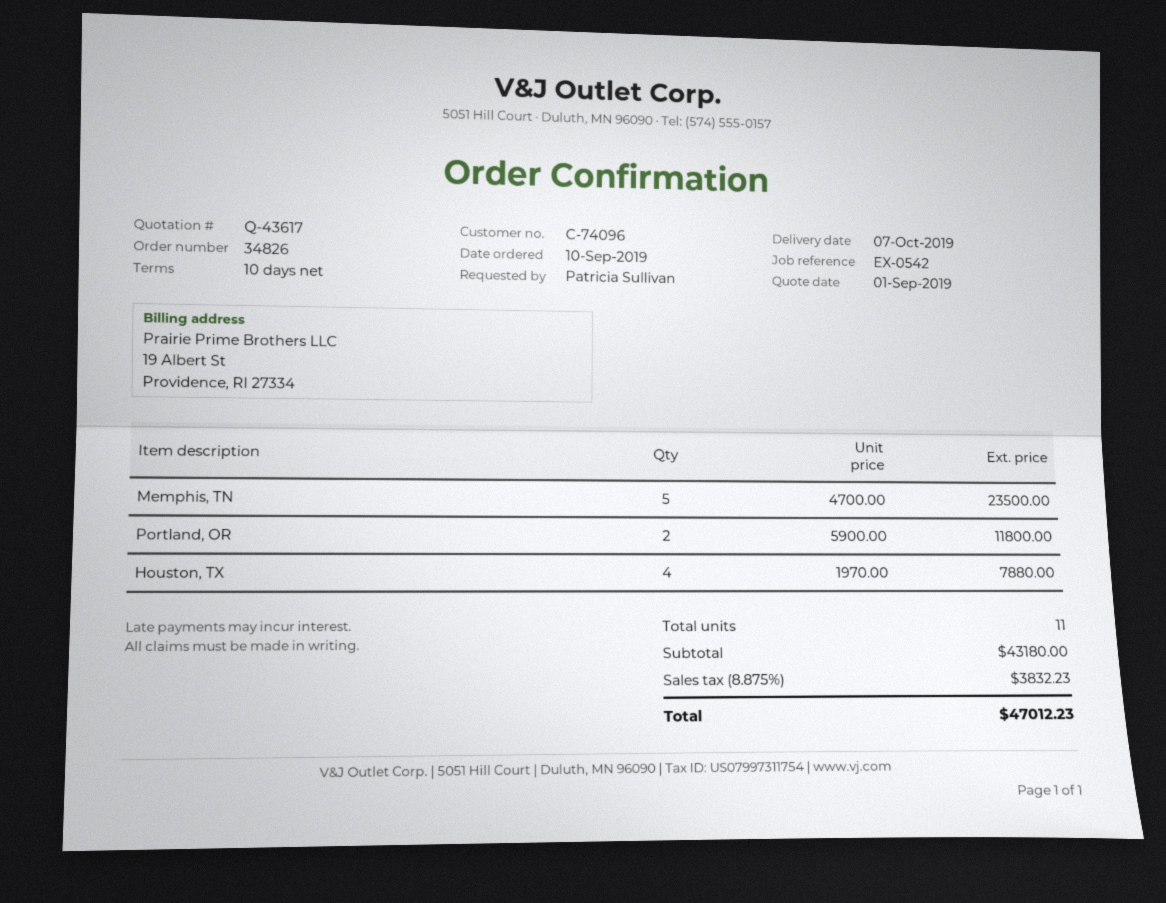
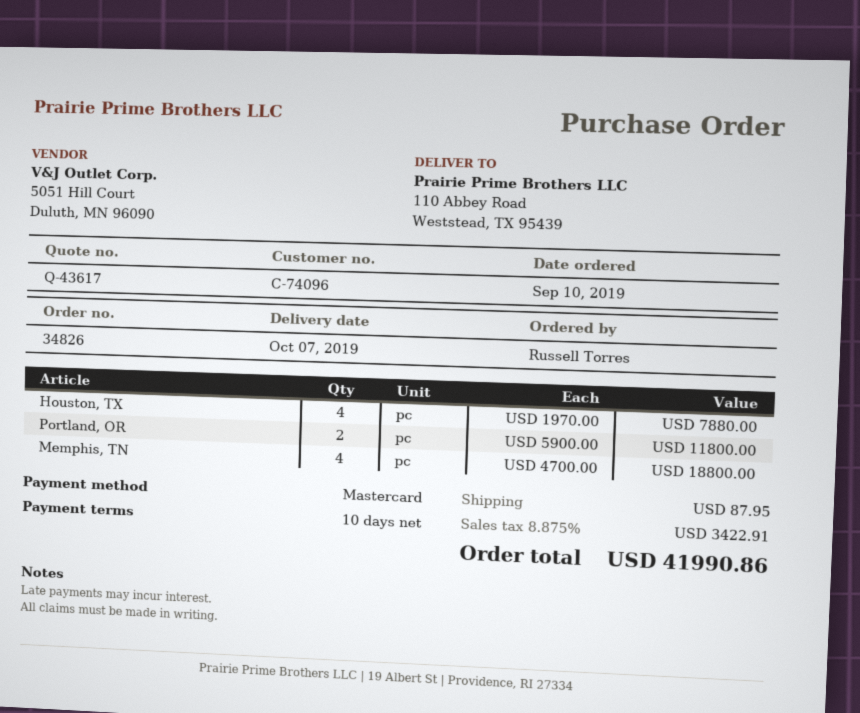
ordered by: Patricia Sullivan -> Russell Torres
Memphis, TN: 5 x 4700.00 = 23500.00 -> 4 x 4700.00 = 18800.00
shipping: none -> 87.95
tax: 8.875% = 3832.23 -> 8.875% = 3422.91
total: 47012.23 -> 41990.86

